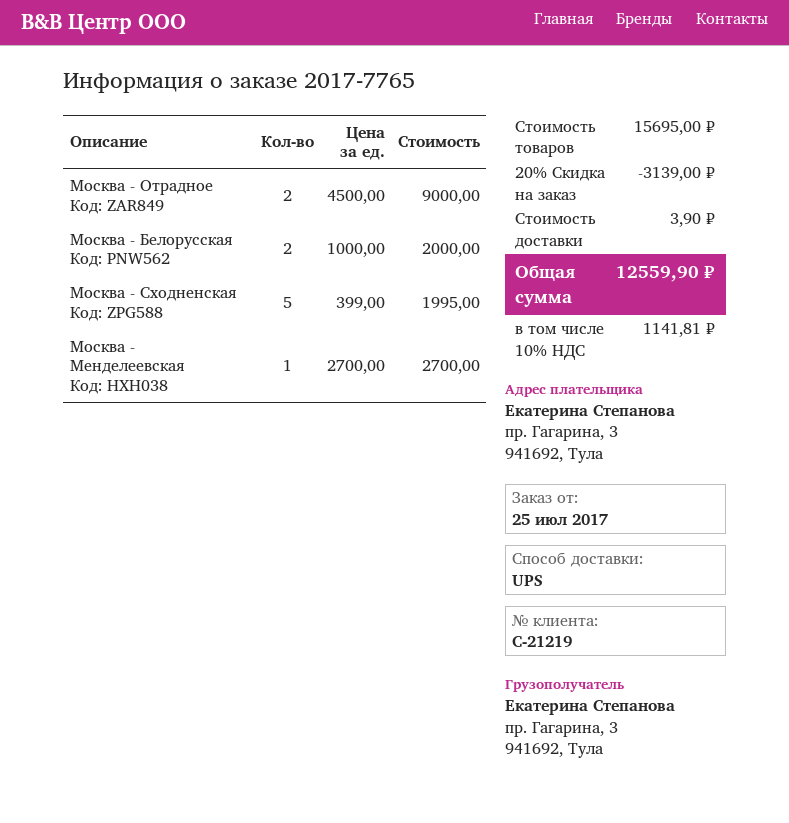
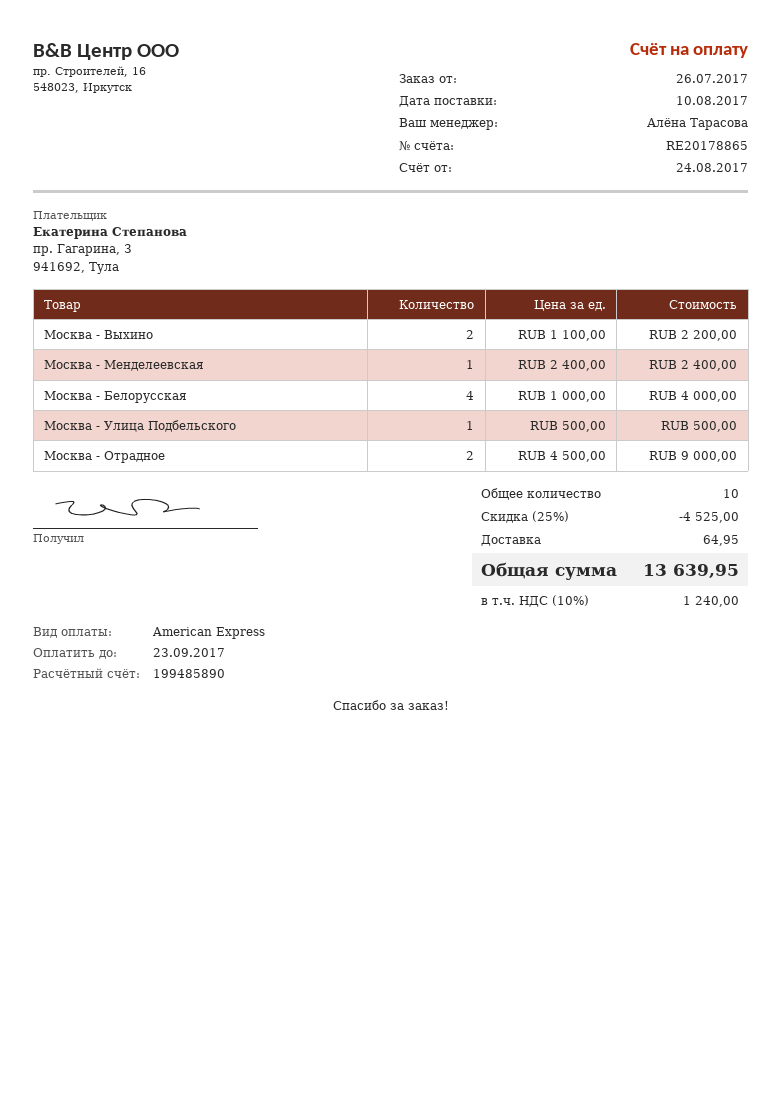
order date: 2017-07-25 -> 2017-07-26
Москва - Белорусская: 2 x 1000.00 = 2000.00 -> 4 x 1000.00 = 4000.00
Москва - Сходненская: 5 x 399.00 = 1995.00 -> none
Москва - Менделеевская: 1 x 2700.00 = 2700.00 -> 1 x 2400.00 = 2400.00
Москва - Выхино: none -> 2 x 1100.00 = 2200.00
Москва - Улица Подбельского: none -> 1 x 500.00 = 500.00
discount: 20% = 3139.00 -> 25% = 4525.00
shipping: 3.90 -> 64.95
tax: 10% = 1141.81 -> 10% = 1240.00
total: 12559.90 -> 13639.95

